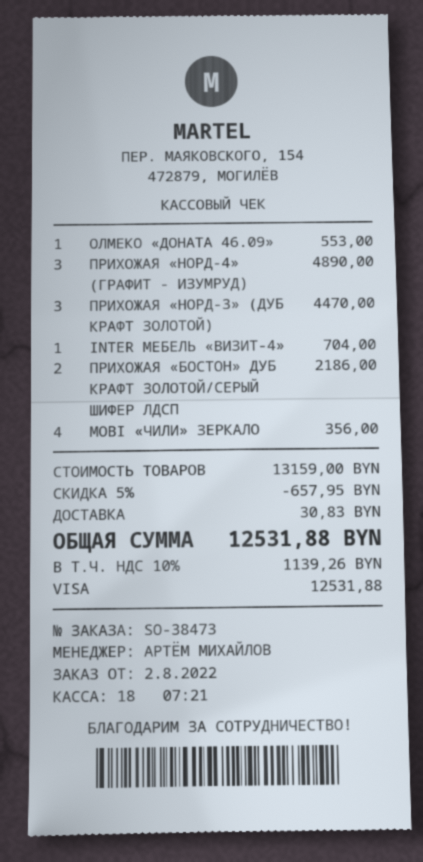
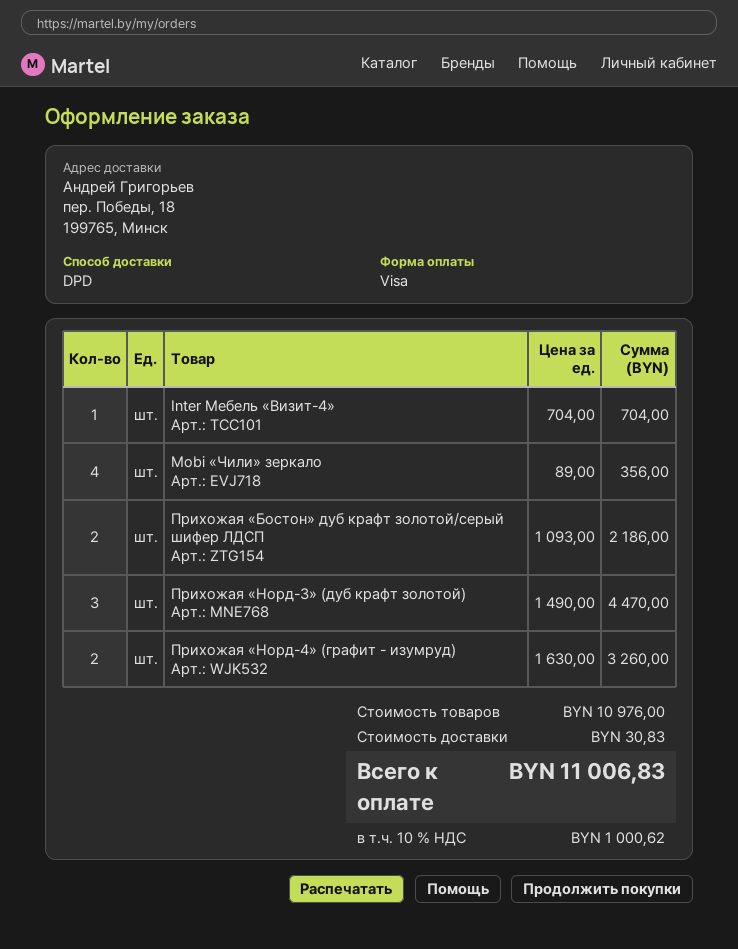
ОЛМЕКО «ДОНАТА 46.09»: 1 for 553.00 -> none
ПРИХОЖАЯ «НОРД-4» (ГРАФИТ - ИЗУМРУД): 3 for 4890.00 -> 2 for 3260.00
subtotal: 13159.00 -> 10976.00
discount: 5% = 657.95 -> none
tax: 10% = 1139.26 -> 10% = 1000.62
total: 12531.88 -> 11006.83

